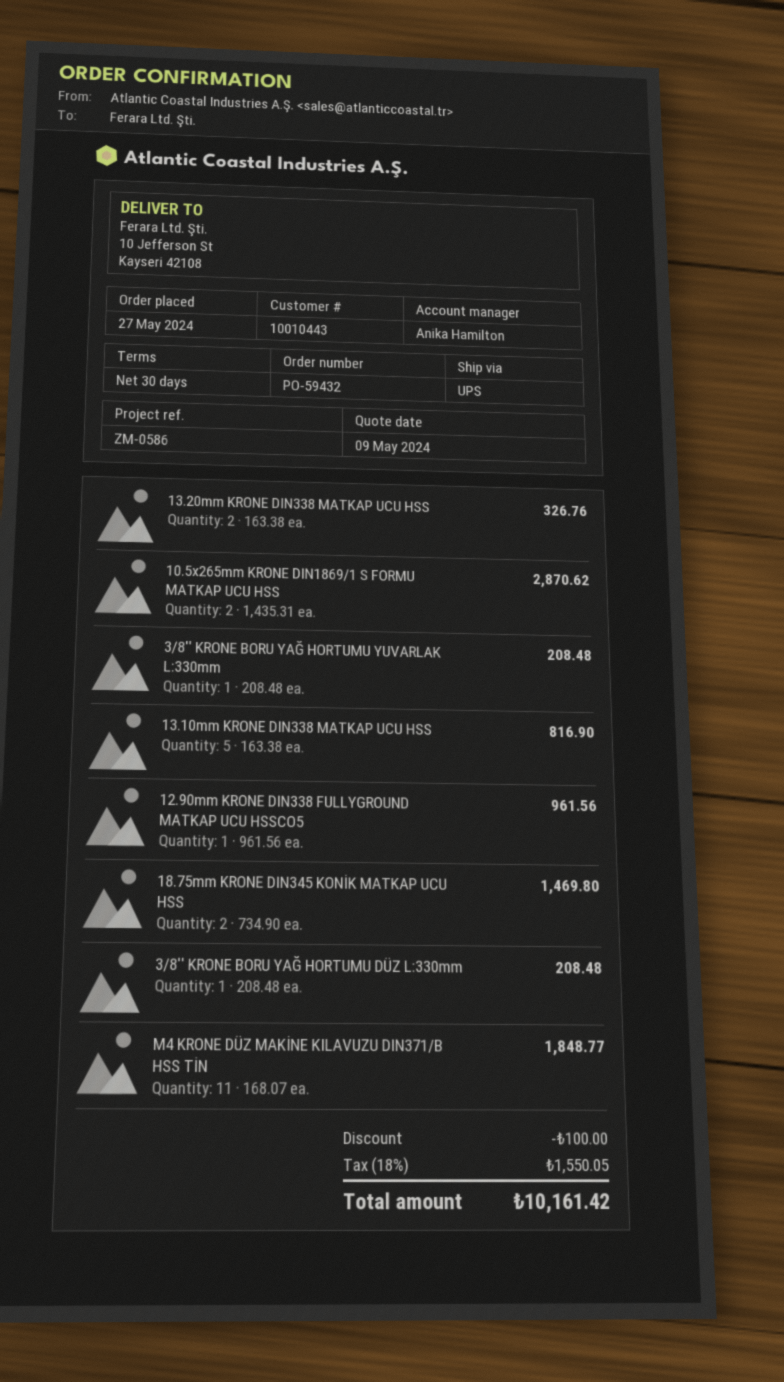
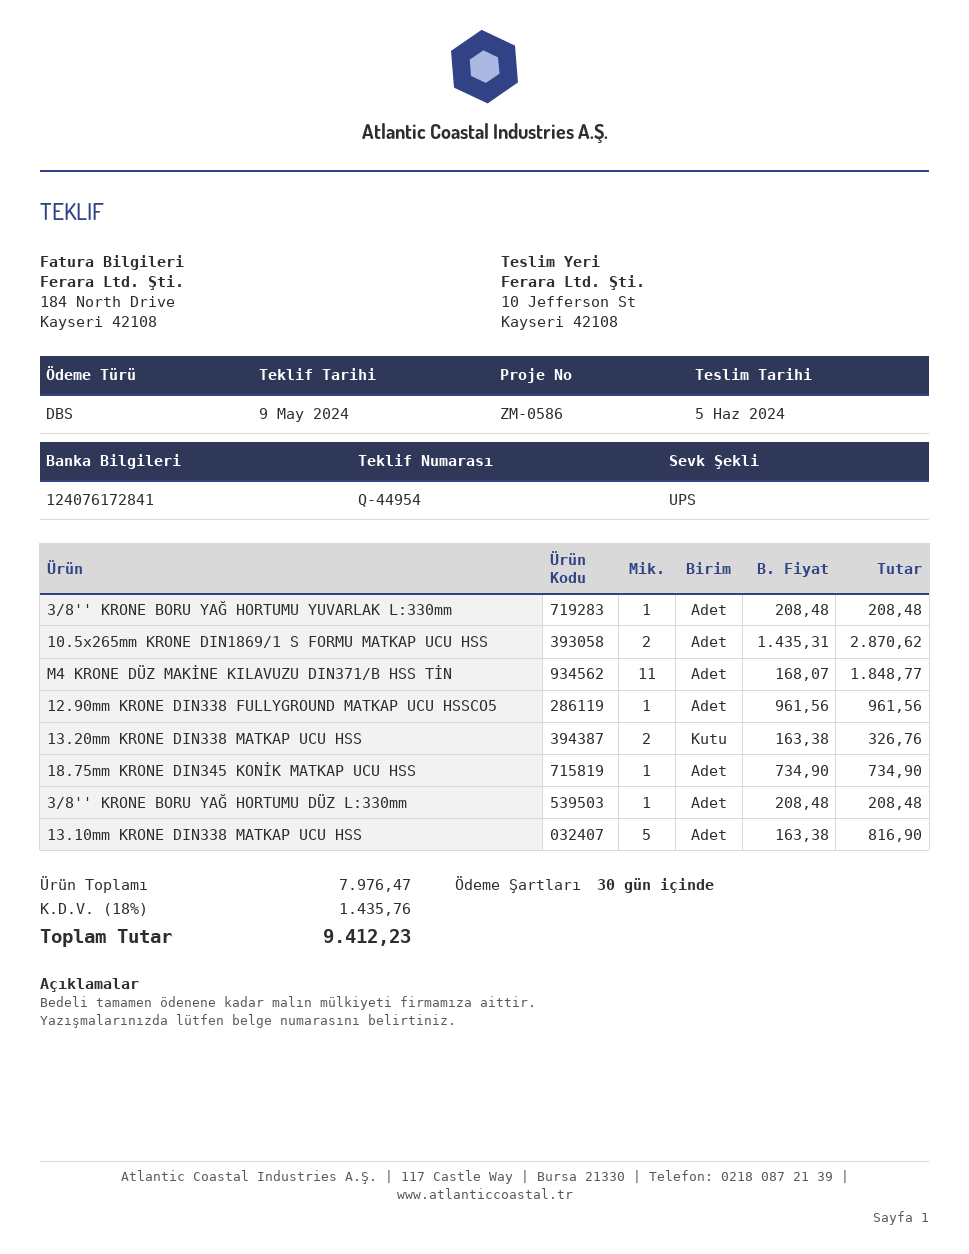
18.75mm KRONE DIN345 KONİK MATKAP UCU HSS: 2 x 734.90 = 1469.80 -> 1 x 734.90 = 734.90
discount: 100.00 -> none
tax: 18% = 1550.05 -> 18% = 1435.76
total: 10161.42 -> 9412.23

